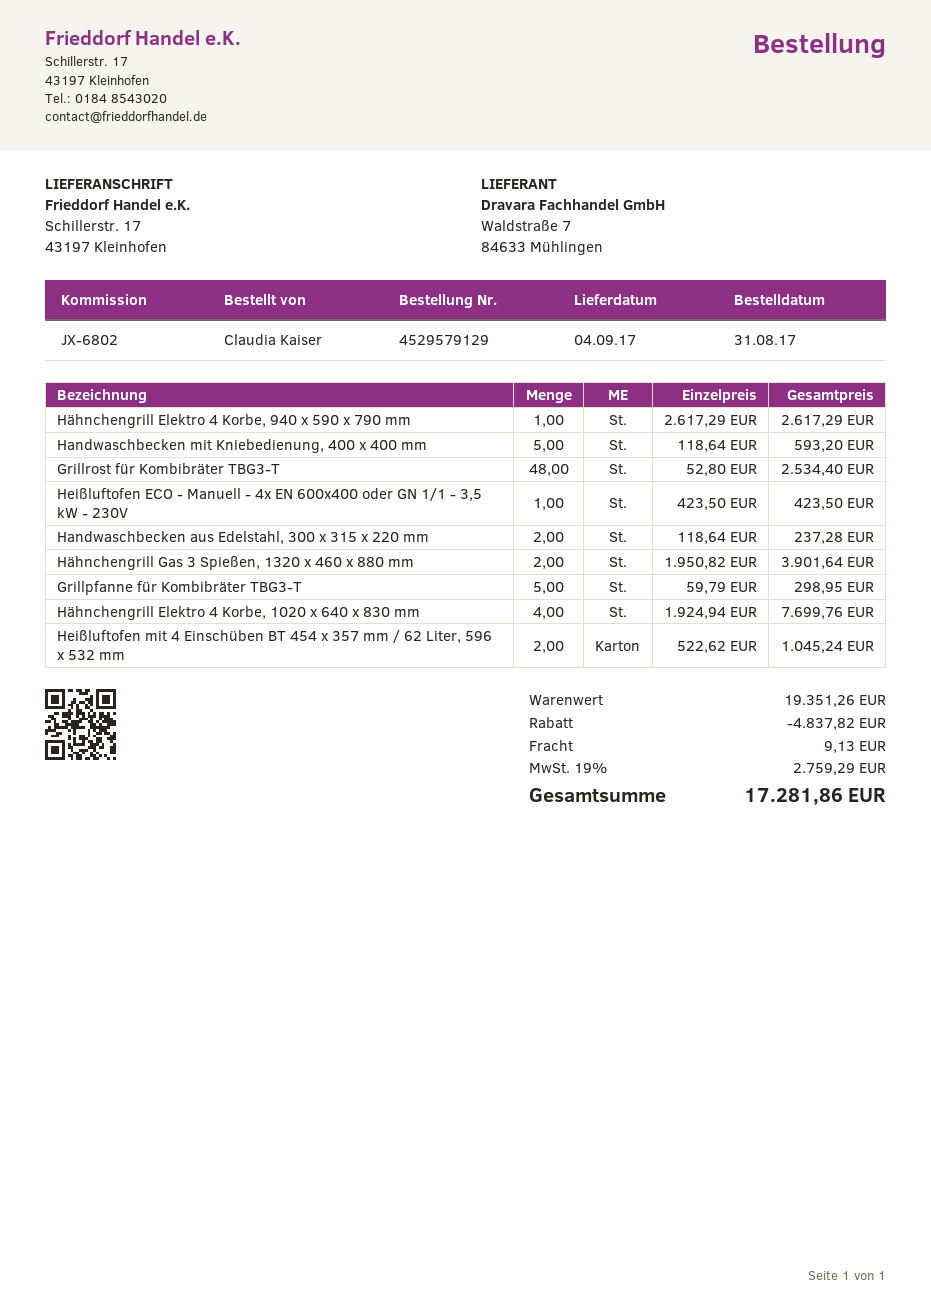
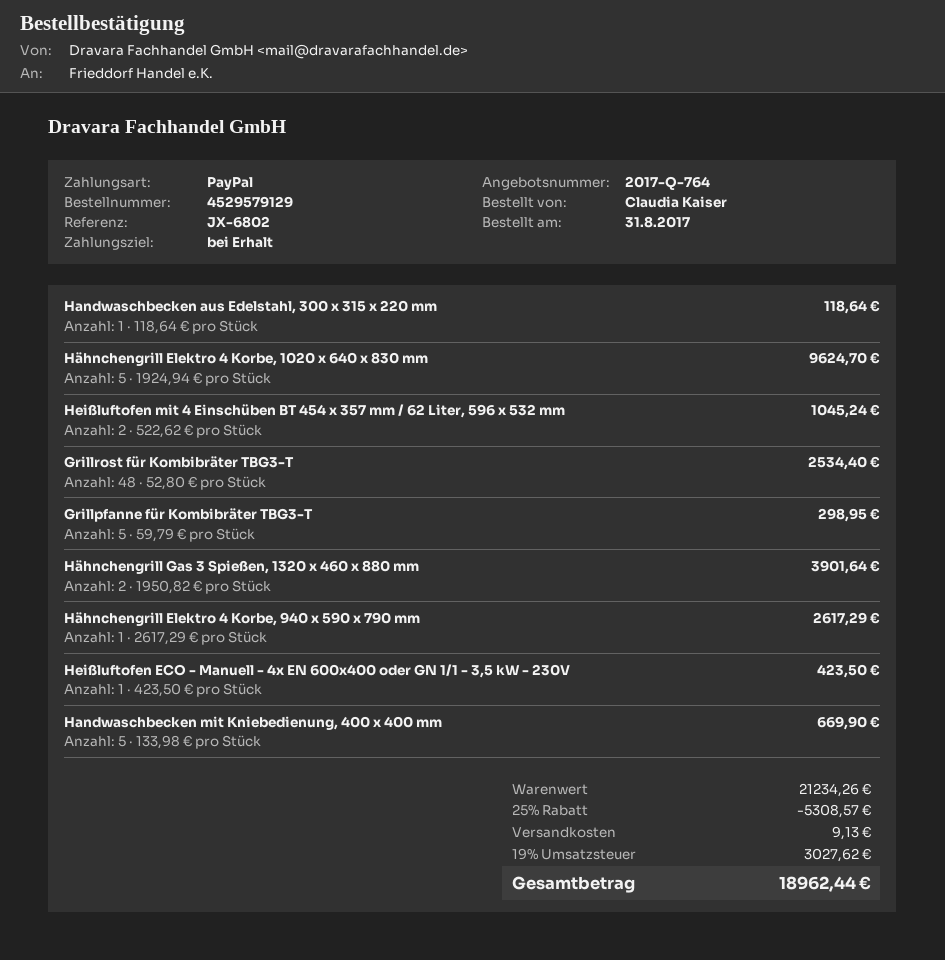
Handwaschbecken mit Kniebedienung, 400 x 400 mm: 5 x 118.64 = 593.20 -> 5 x 133.98 = 669.90
Handwaschbecken aus Edelstahl, 300 x 315 x 220 mm: 2 x 118.64 = 237.28 -> 1 x 118.64 = 118.64
Hähnchengrill Elektro 4 Korbe, 1020 x 640 x 830 mm: 4 x 1924.94 = 7699.76 -> 5 x 1924.94 = 9624.70
subtotal: 19351.26 -> 21234.26
discount: 4837.82 -> 5308.57
tax: 19% = 2759.29 -> 19% = 3027.62
total: 17281.86 -> 18962.44

